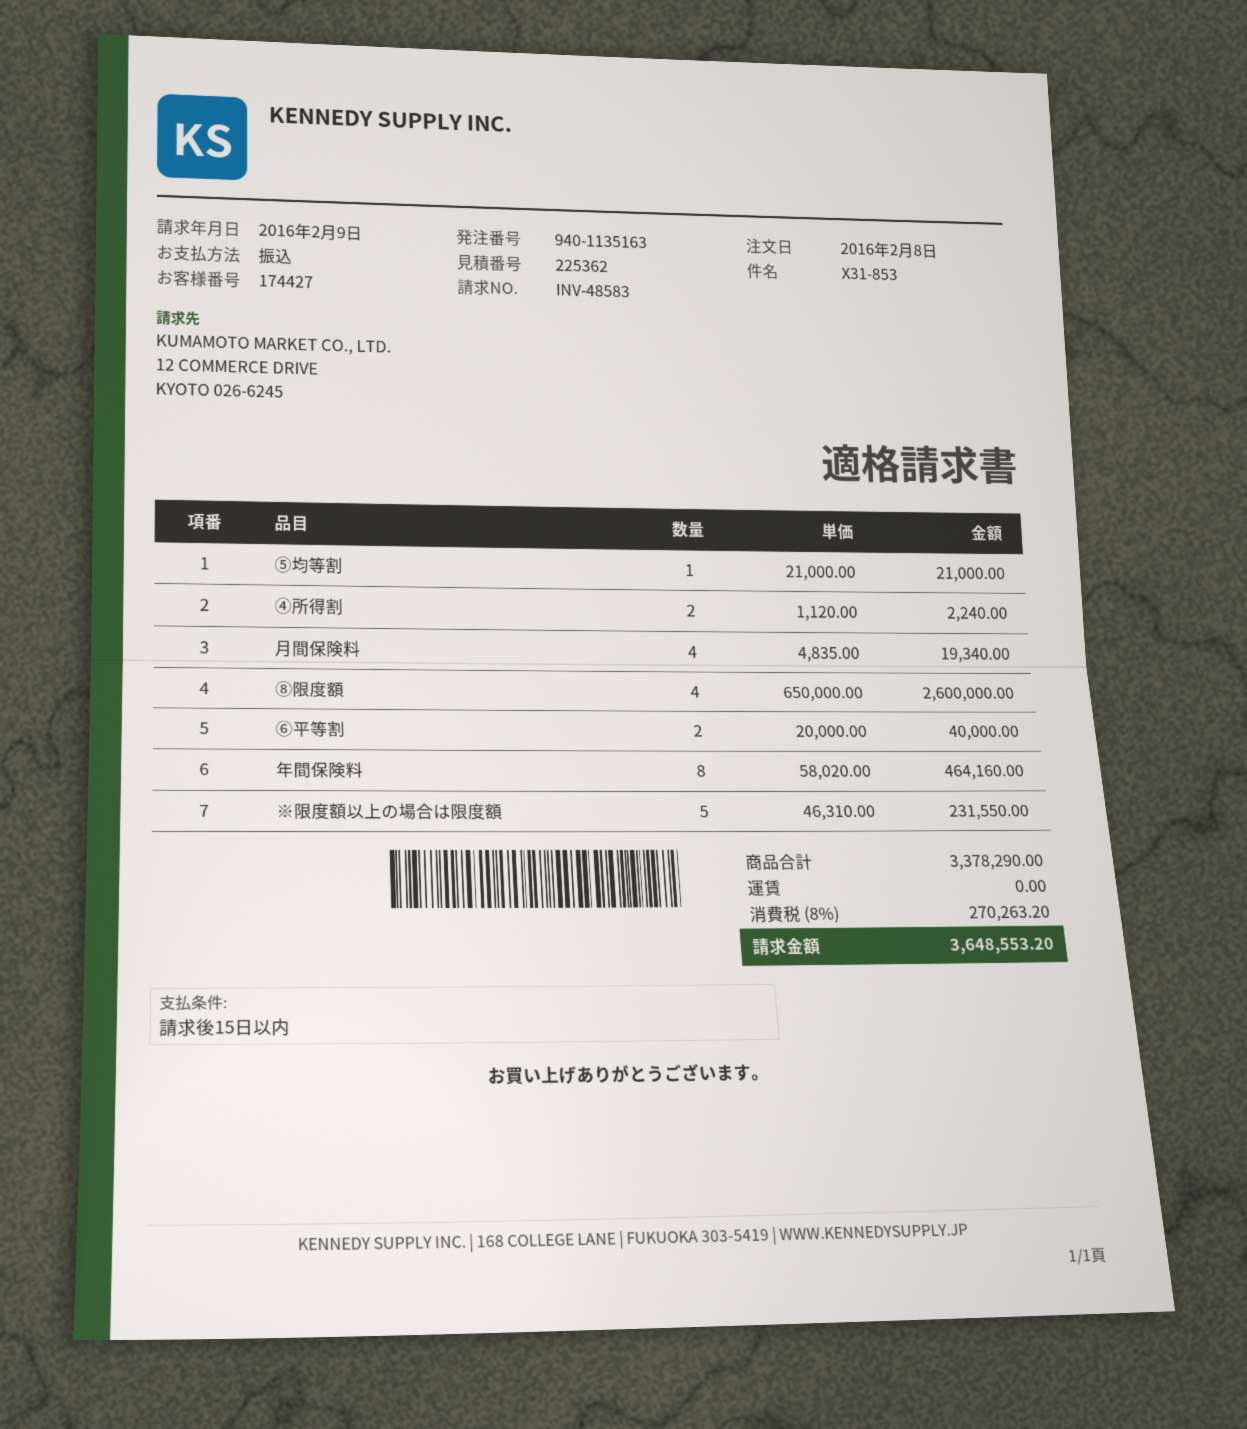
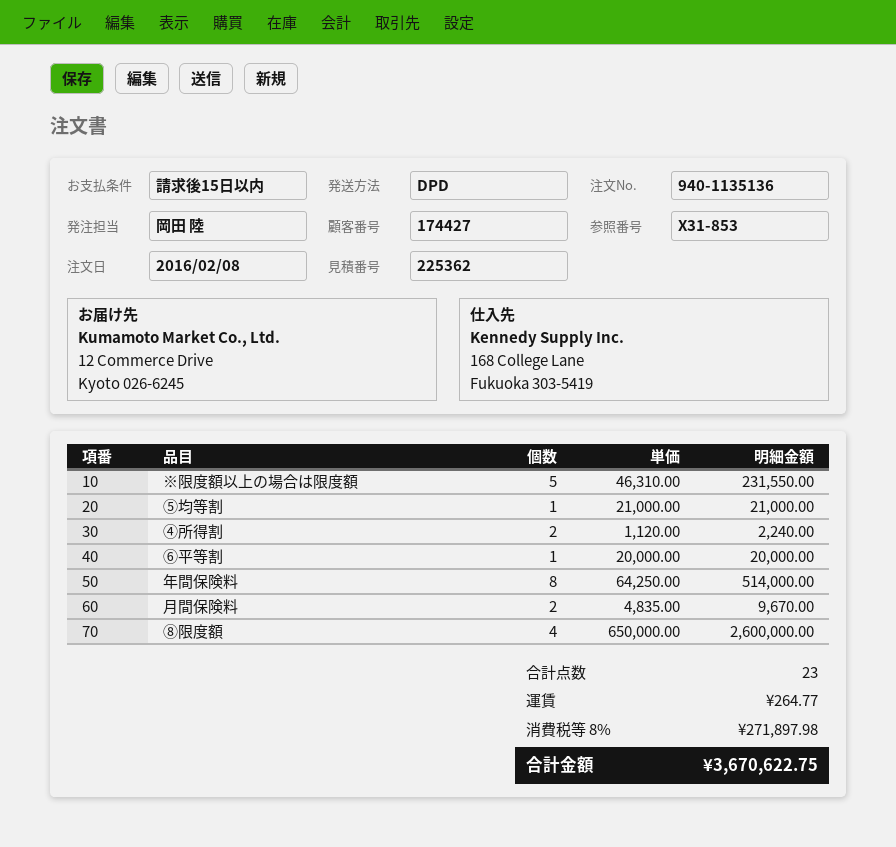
order number: 940-1135163 -> 940-1135136
月間保険料: 4 x 4835.00 = 19340.00 -> 2 x 4835.00 = 9670.00
⑥平等割: 2 x 20000.00 = 40000.00 -> 1 x 20000.00 = 20000.00
年間保険料: 8 x 58020.00 = 464160.00 -> 8 x 64250.00 = 514000.00
shipping: 0.00 -> 264.77
tax: 8% = 270263.20 -> 8% = 271897.98
total: 3648553.20 -> 3670622.75

